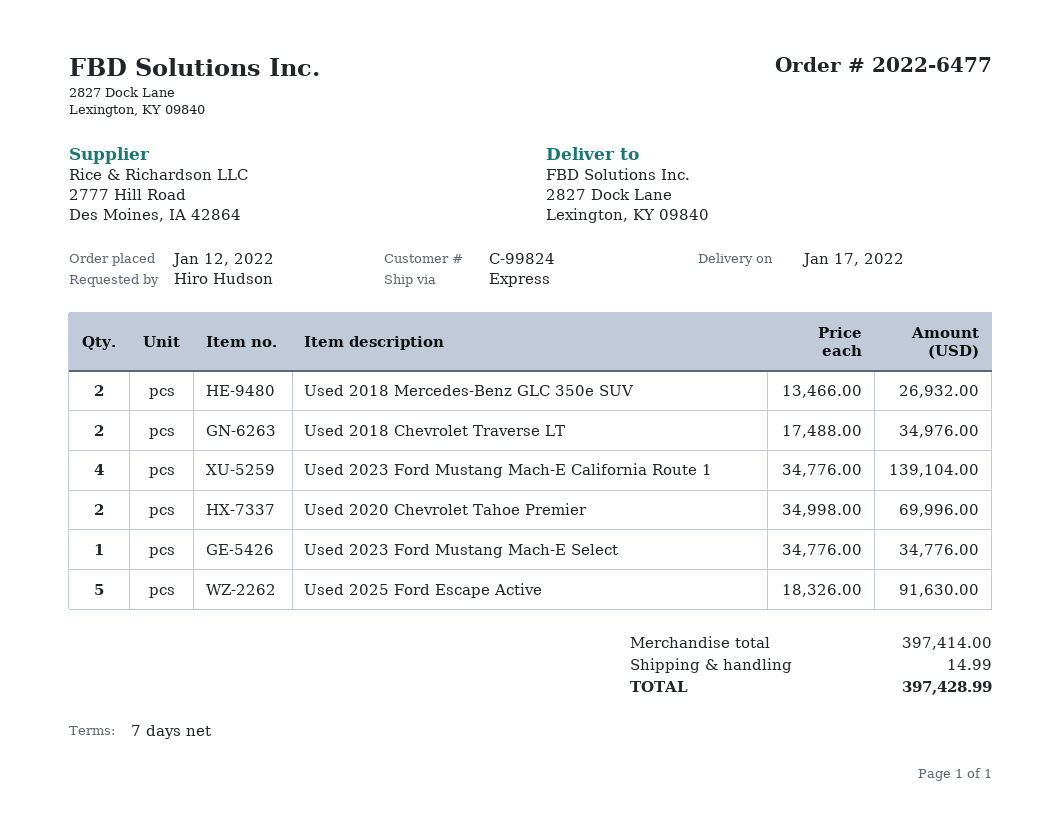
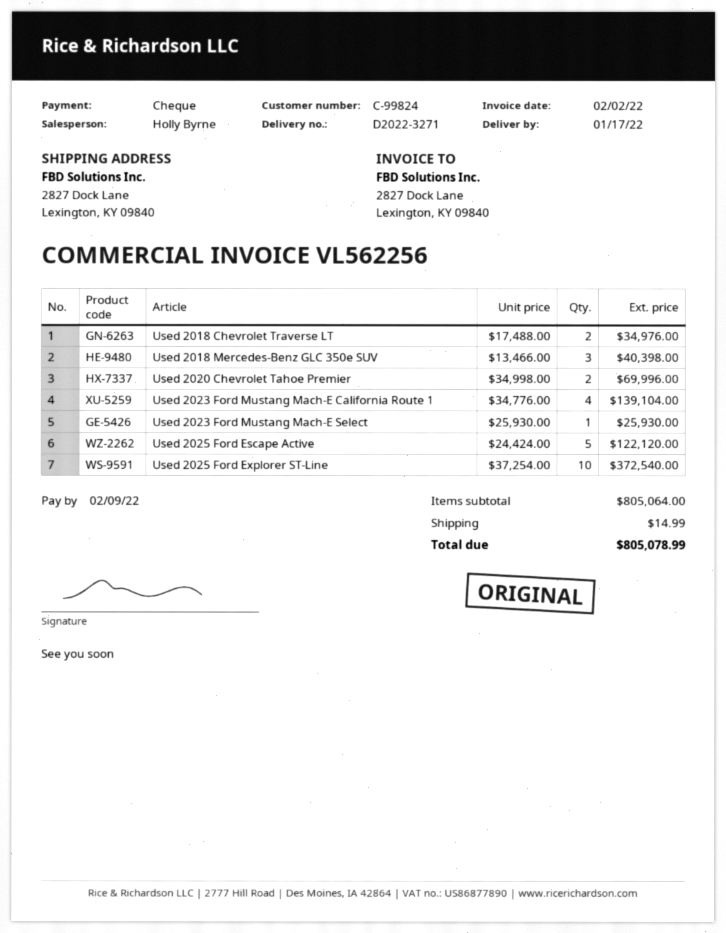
Used 2018 Mercedes-Benz GLC 350e SUV: 2 x 13466.00 = 26932.00 -> 3 x 13466.00 = 40398.00
Used 2023 Ford Mustang Mach-E Select: 1 x 34776.00 = 34776.00 -> 1 x 25930.00 = 25930.00
Used 2025 Ford Escape Active: 5 x 18326.00 = 91630.00 -> 5 x 24424.00 = 122120.00
Used 2025 Ford Explorer ST-Line: none -> 10 x 37254.00 = 372540.00
subtotal: 397414.00 -> 805064.00
total: 397428.99 -> 805078.99

